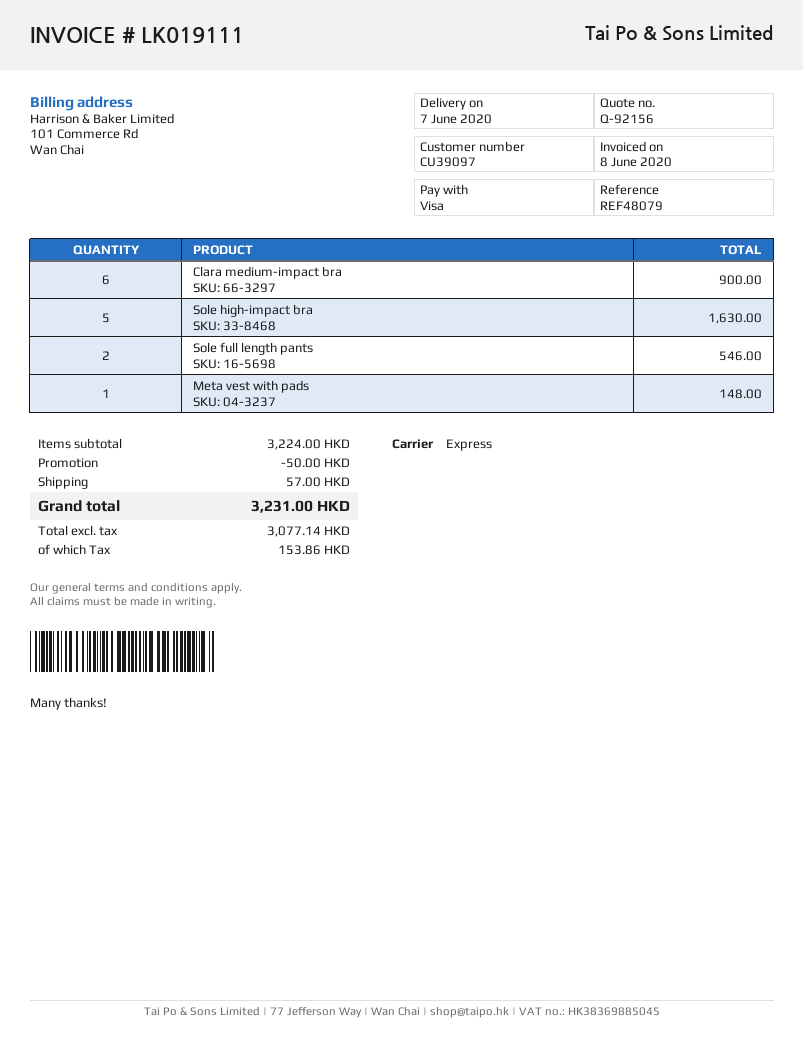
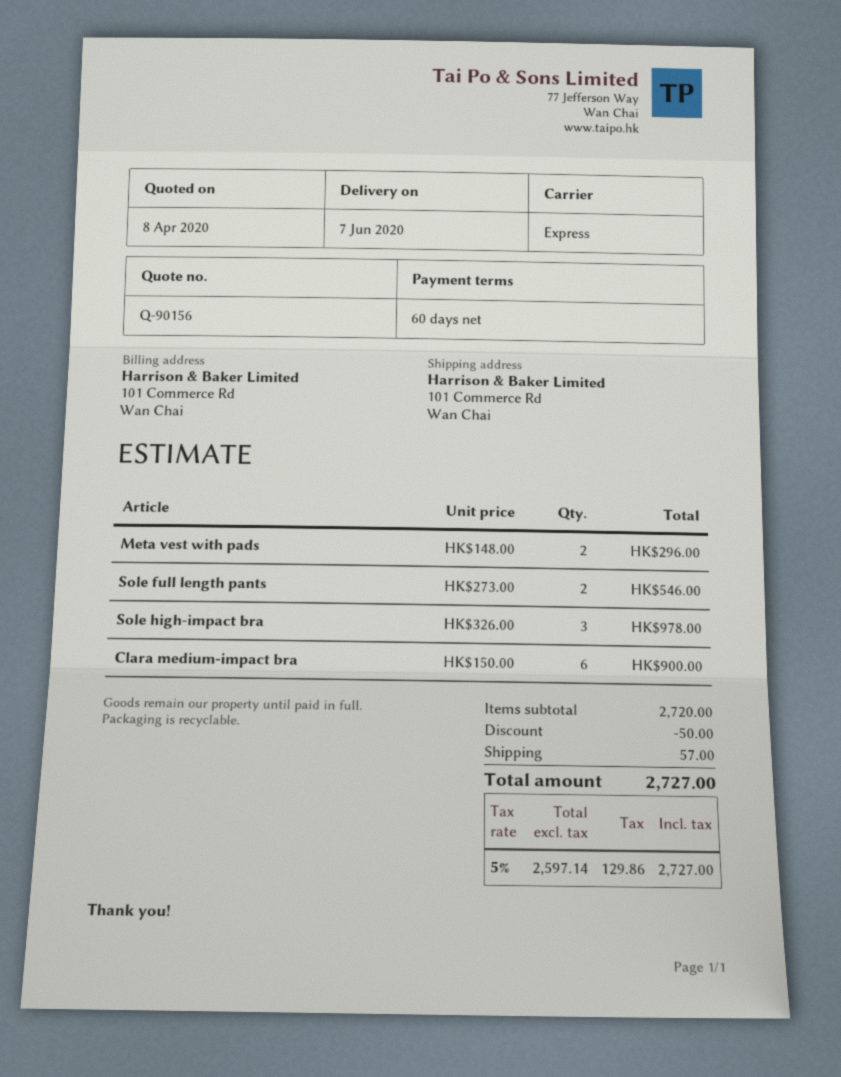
quote number: Q-92156 -> Q-90156
Sole high-impact bra: 5 for 1630.00 -> 3 for 978.00
Meta vest with pads: 1 for 148.00 -> 2 for 296.00
subtotal: 3224.00 -> 2720.00
net: 3077.14 -> 2597.14
tax: 153.86 -> 129.86
total: 3231.00 -> 2727.00

